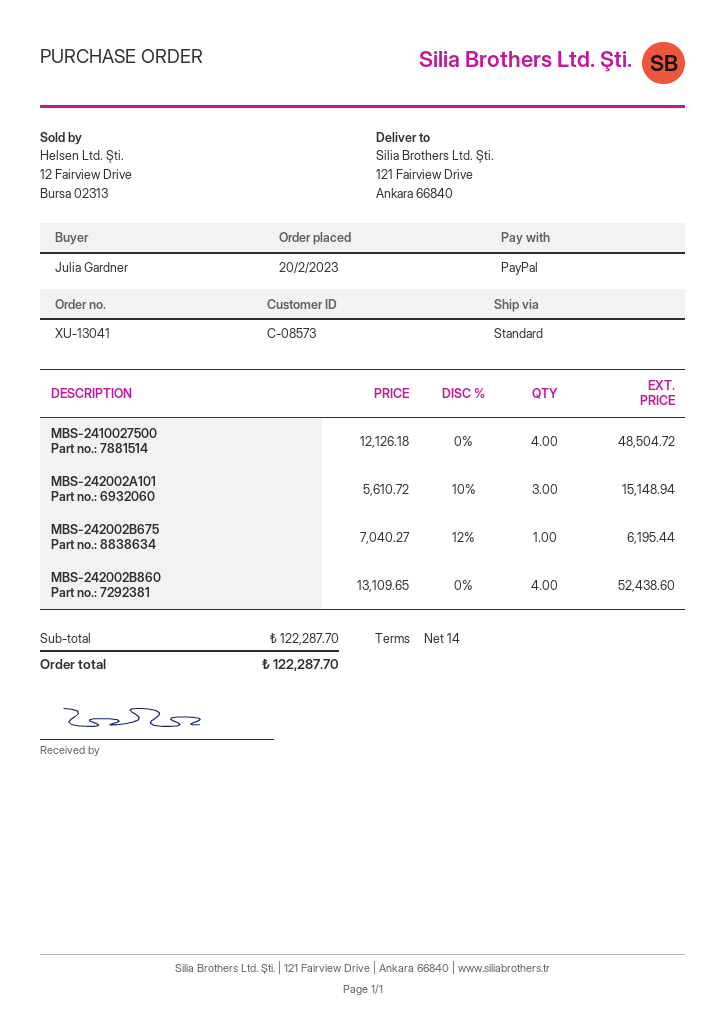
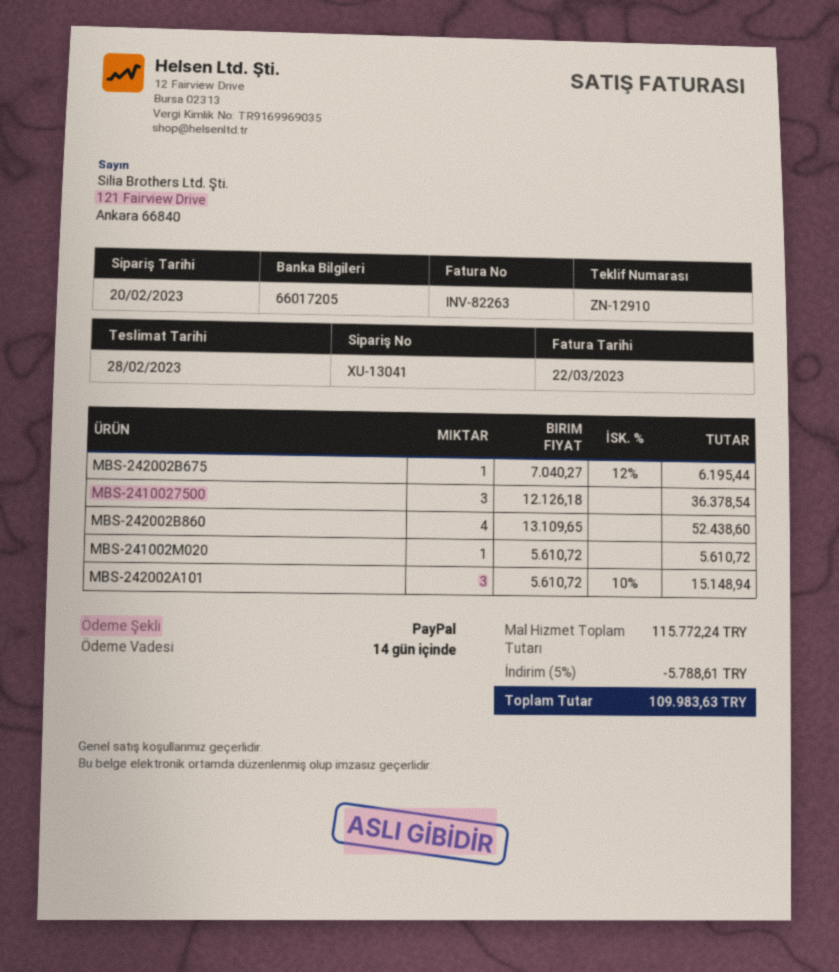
MBS-2410027500: 4 x 12126.18 = 48504.72 -> 3 x 12126.18 = 36378.54
MBS-241002M020: none -> 1 x 5610.72 = 5610.72
subtotal: 122287.70 -> 115772.24
discount: none -> 5% = 5788.61
total: 122287.70 -> 109983.63

